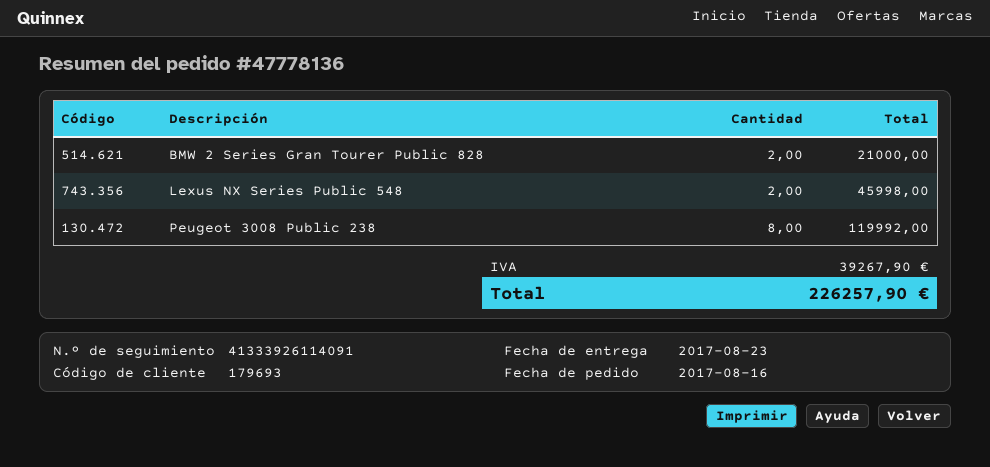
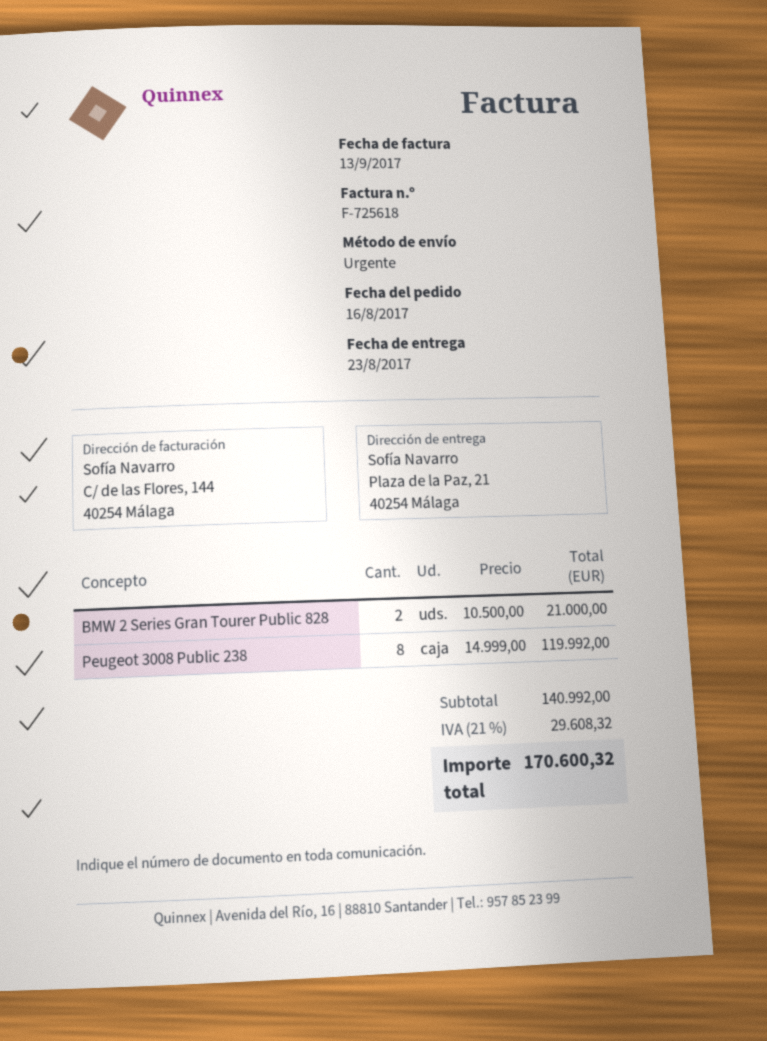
Lexus NX Series Public 548: 2 for 45998.00 -> none
tax: 39267.90 -> 29608.32
total: 226257.90 -> 170600.32

